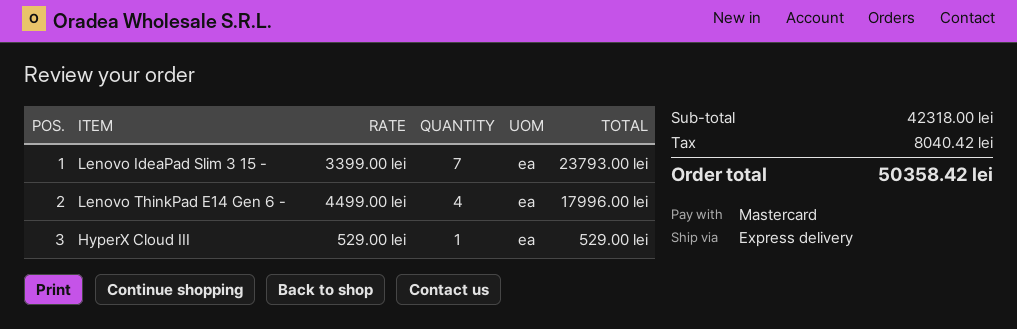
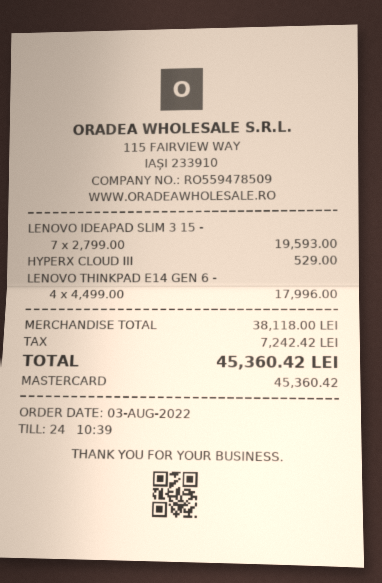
Lenovo IdeaPad Slim 3 15 -: 7 x 3399.00 = 23793.00 -> 7 x 2799.00 = 19593.00
subtotal: 42318.00 -> 38118.00
tax: 8040.42 -> 7242.42
total: 50358.42 -> 45360.42

